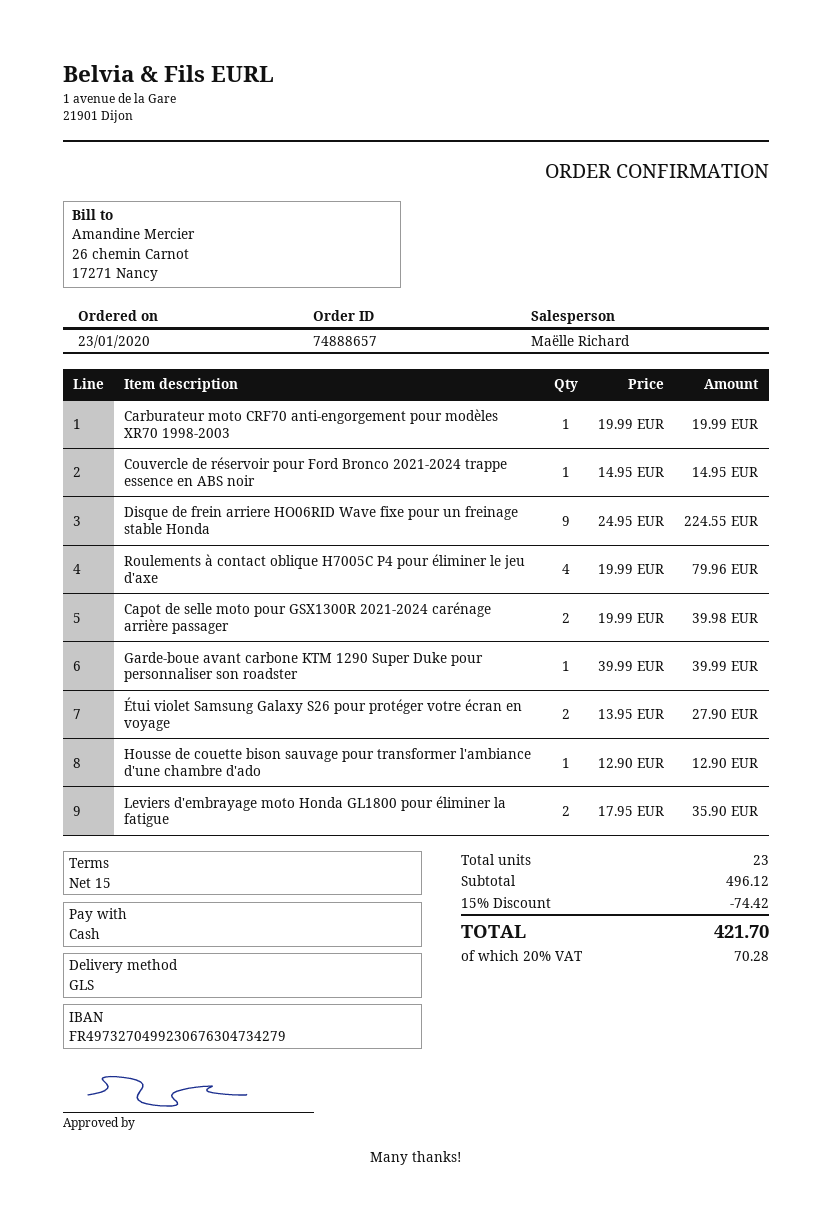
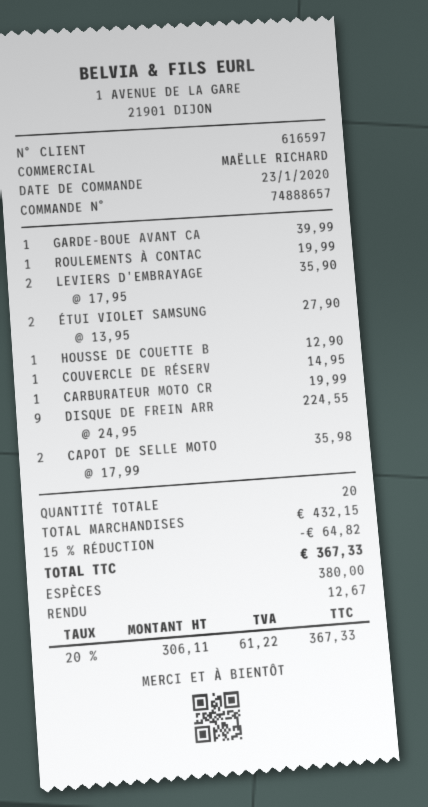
Roulements à contact oblique H7005C P4 pour éliminer le jeu d'axe: 4 x 19.99 = 79.96 -> 1 x 19.99 = 19.99
Capot de selle moto pour GSX1300R 2021-2024 carénage arrière passager: 2 x 19.99 = 39.98 -> 2 x 17.99 = 35.98
total quantity: 23 -> 20
subtotal: 496.12 -> 432.15
discount: 15% = 74.42 -> 15% = 64.82
tax: 20% = 70.28 -> 20% = 61.22
total: 421.70 -> 367.33

